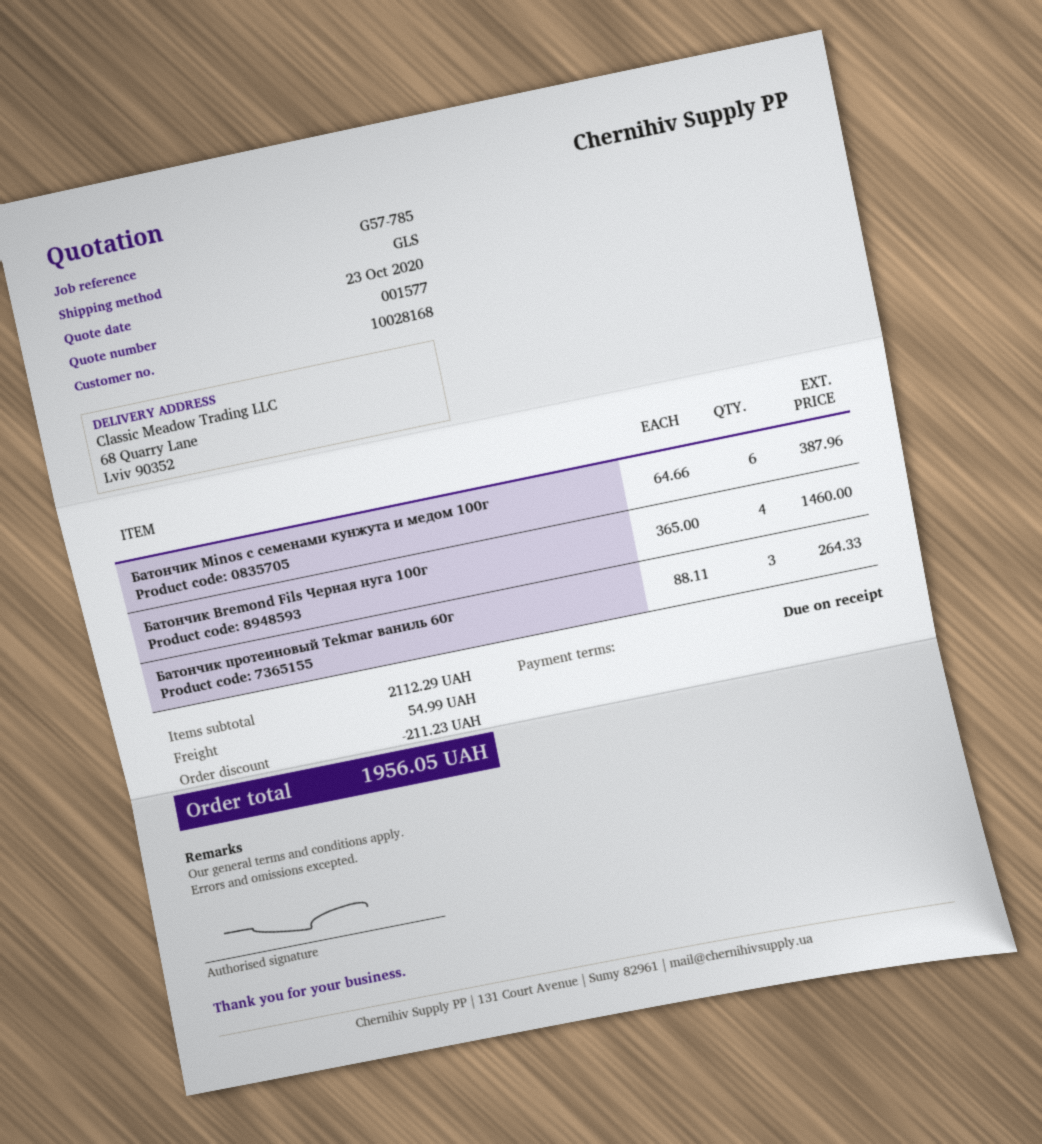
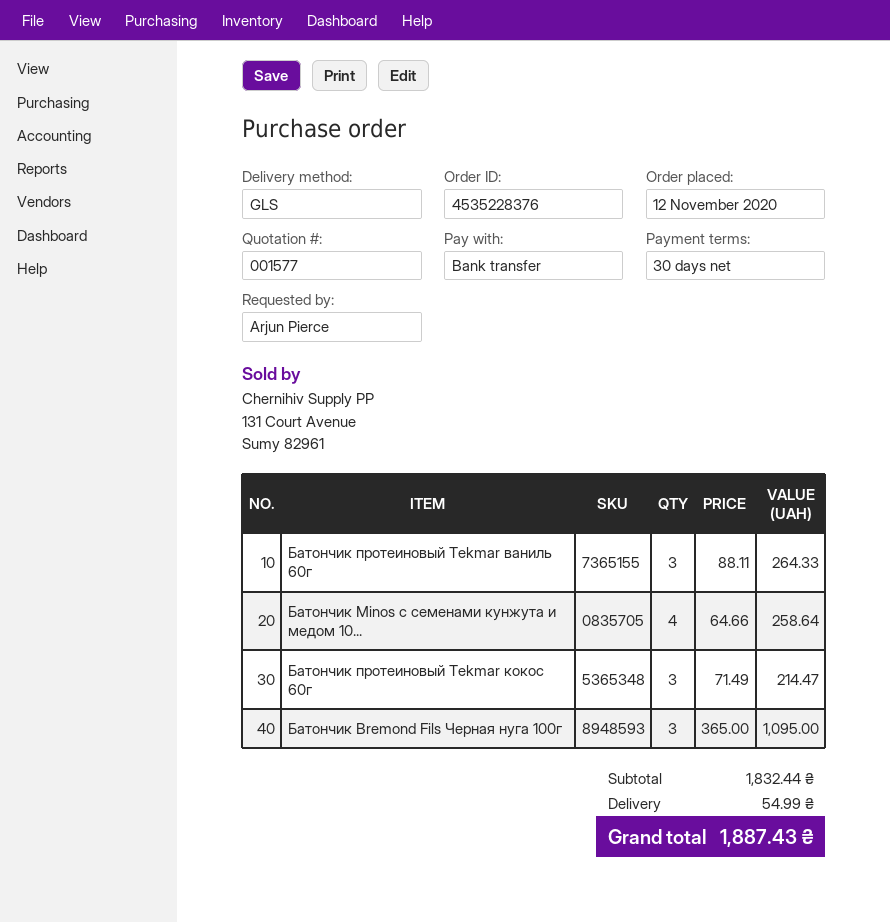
payment terms: on receipt -> 30 days
Батончик Minos с семенами кунжута и медом 100г: 6 x 64.66 = 387.96 -> 4 x 64.66 = 258.64
Батончик Bremond Fils Черная нуга 100г: 4 x 365.00 = 1460.00 -> 3 x 365.00 = 1095.00
Батончик протеиновый Tekmar кокос 60г: none -> 3 x 71.49 = 214.47
subtotal: 2112.29 -> 1832.44
discount: 211.23 -> none
total: 1956.05 -> 1887.43

